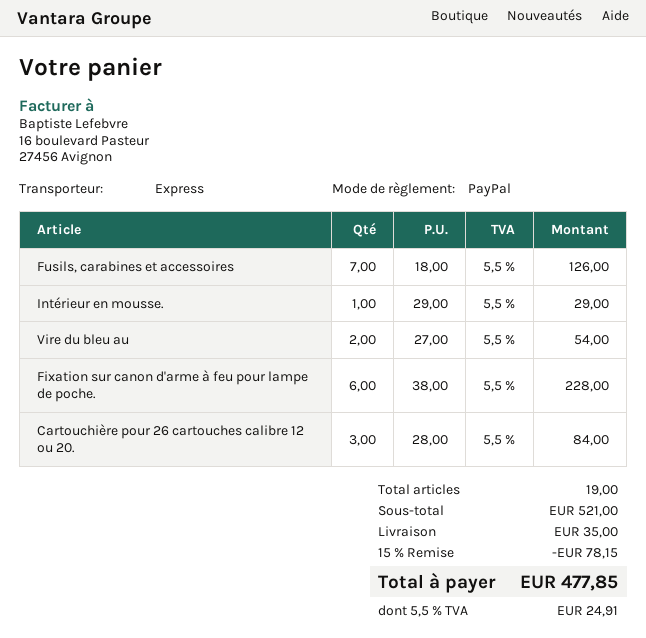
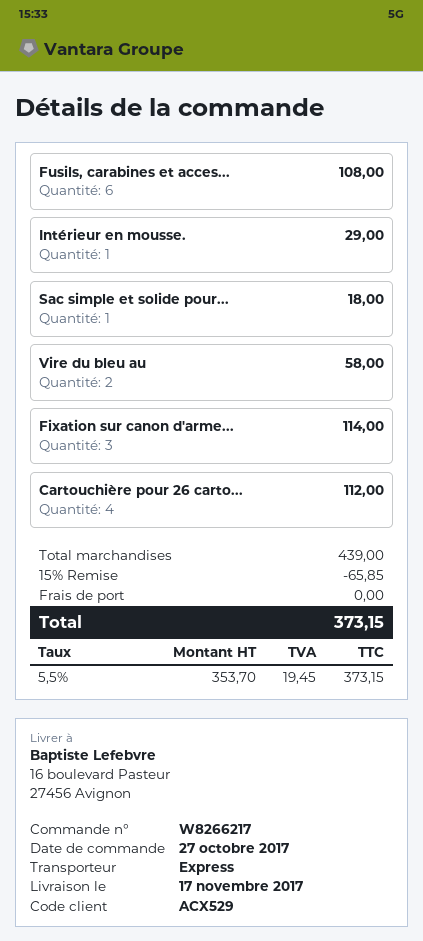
Fusils, carabines et accessoires: 7 for 126.00 -> 6 for 108.00
Vire du bleu au: 2 for 54.00 -> 2 for 58.00
Fixation sur canon d'arme à feu pour lampe de poche.: 6 for 228.00 -> 3 for 114.00
Cartouchière pour 26 cartouches calibre 12 ou 20.: 3 for 84.00 -> 4 for 112.00
Sac simple et solide pour...: none -> 1 for 18.00
subtotal: 521.00 -> 439.00
discount: 15% = 78.15 -> 15% = 65.85
shipping: 35.00 -> 0.00
tax: 5.5% = 24.91 -> 5.5% = 19.45
total: 477.85 -> 373.15

